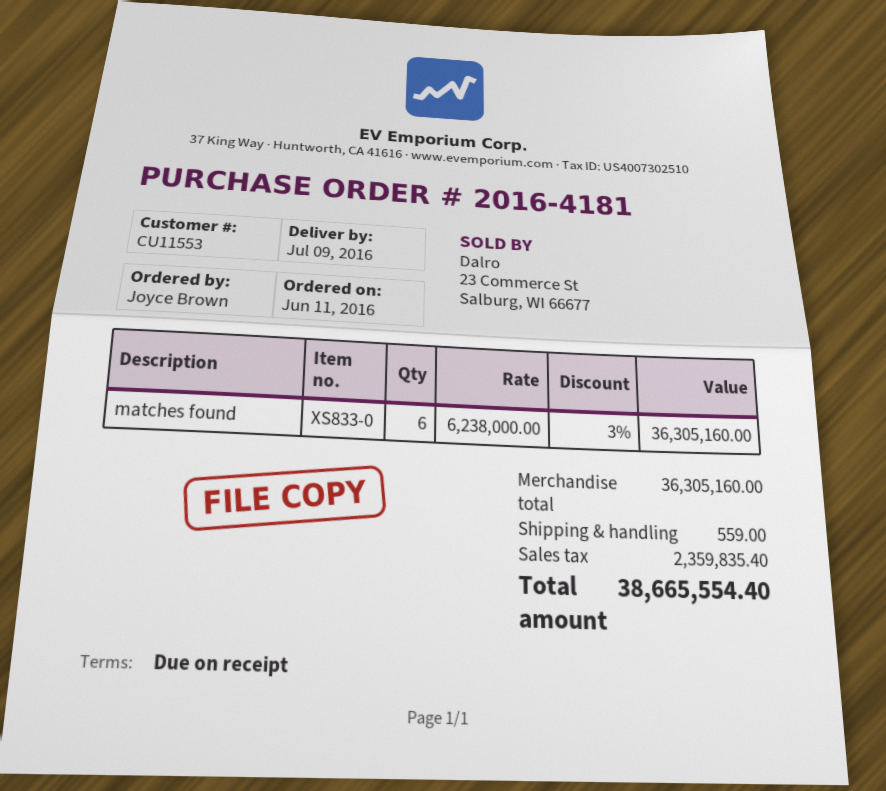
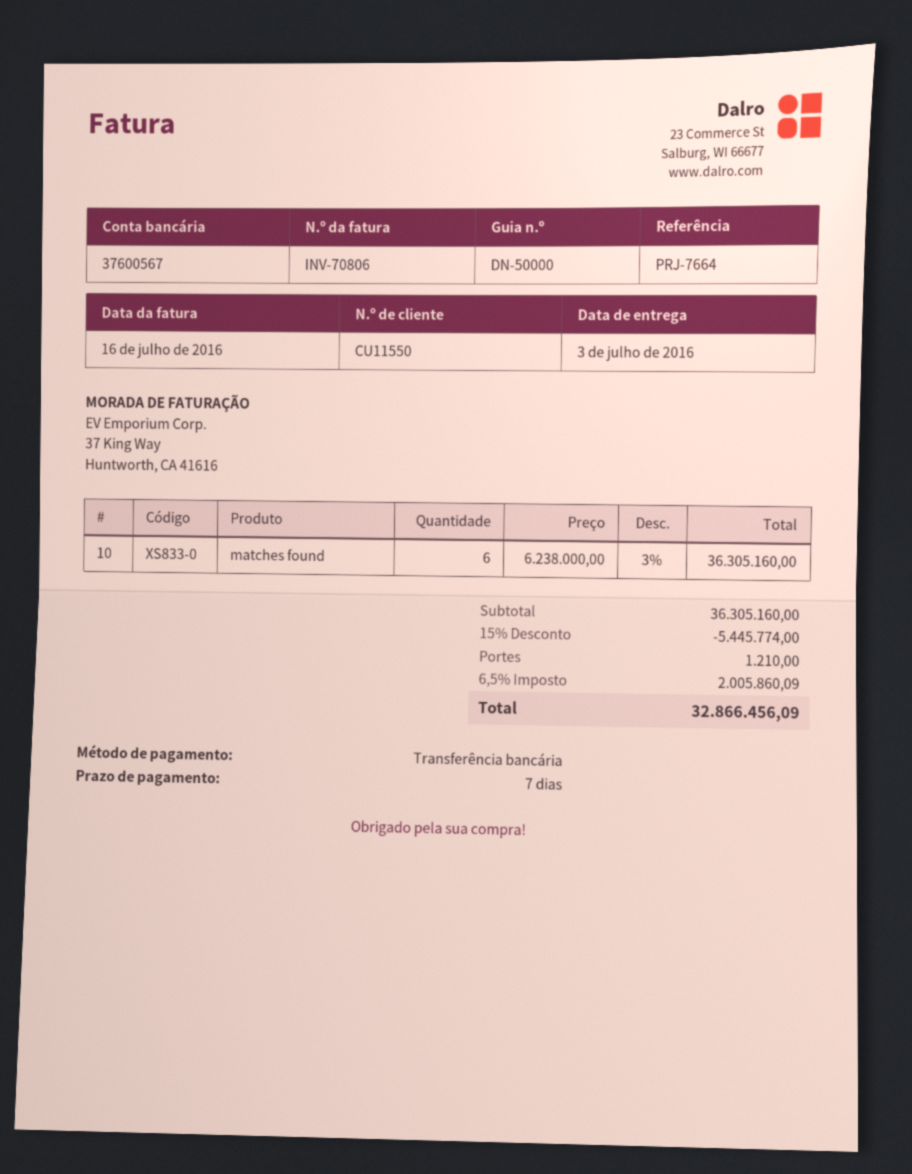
delivery date: 2016-07-09 -> 2016-07-03
payment terms: on receipt -> 7 days
customer number: CU11553 -> CU11550
discount: none -> 15% = 5445774.00
shipping: 559.00 -> 1210.00
tax: 2359835.40 -> 2005860.09
total: 38665554.40 -> 32866456.09

